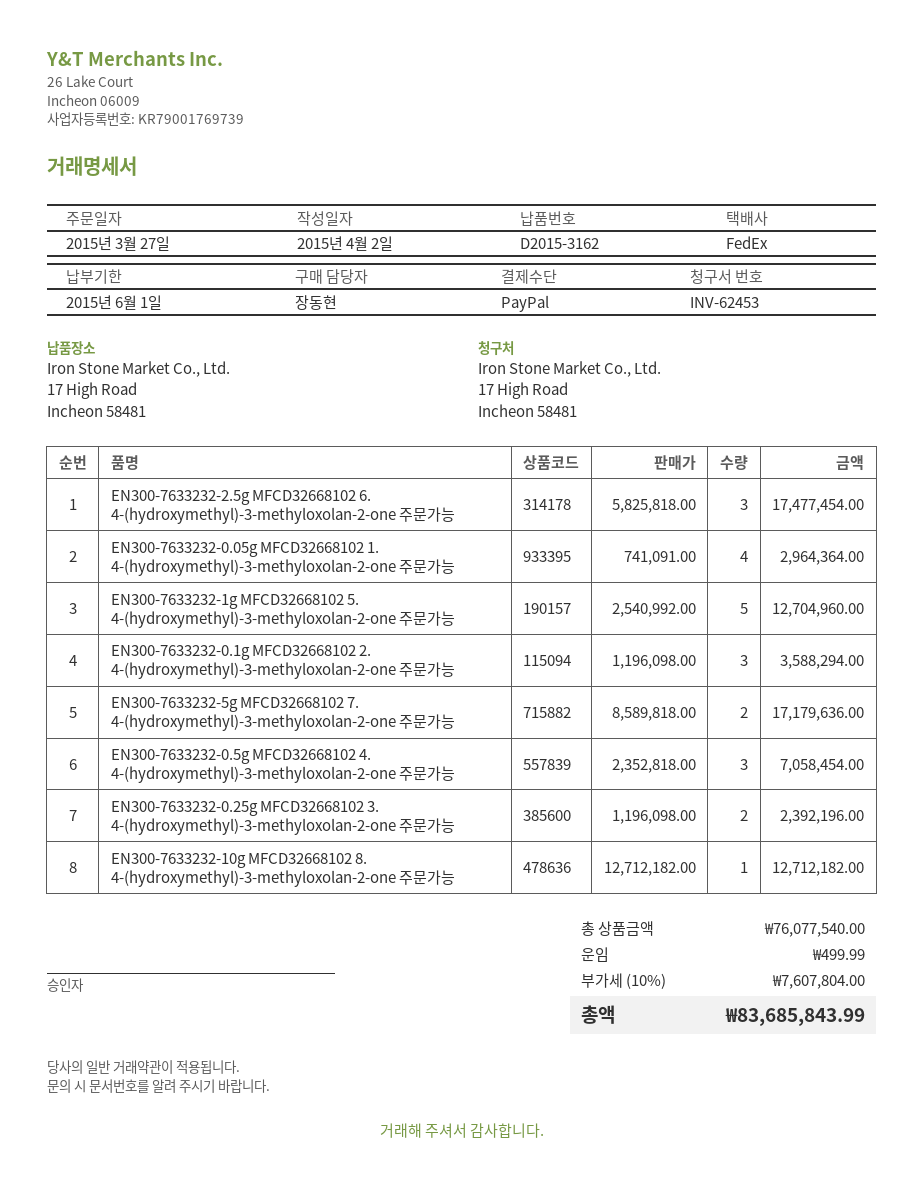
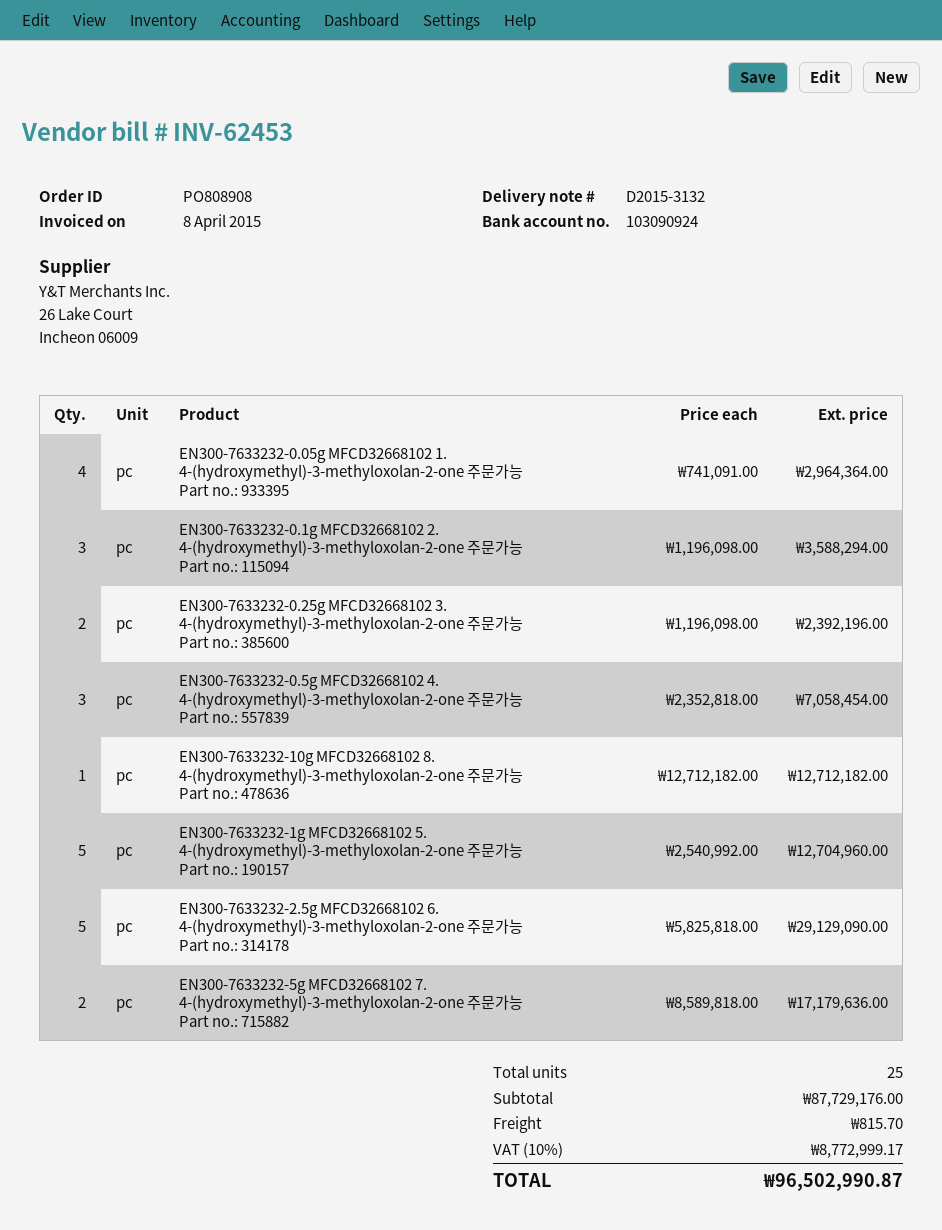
delivery note number: D2015-3162 -> D2015-3132
invoice date: 2015-04-02 -> 2015-04-08
EN300-7633232-2.5g MFCD32668102 6. 4-(hydroxymethyl)-3-methyloxolan-2-one 주문가능: 3 x 5825818.00 = 17477454.00 -> 5 x 5825818.00 = 29129090.00
subtotal: 76077540.00 -> 87729176.00
shipping: 499.99 -> 815.70
tax: 10% = 7607804.00 -> 10% = 8772999.17
total: 83685843.99 -> 96502990.87

